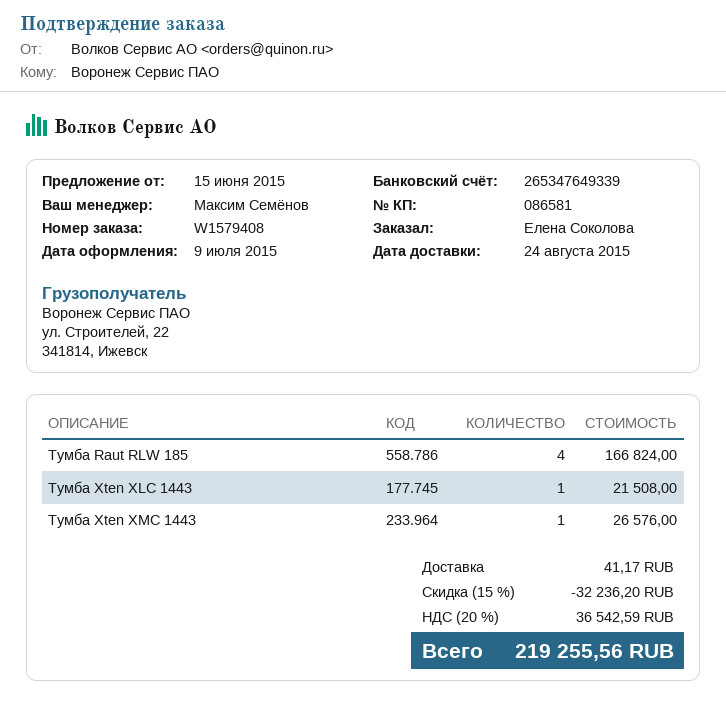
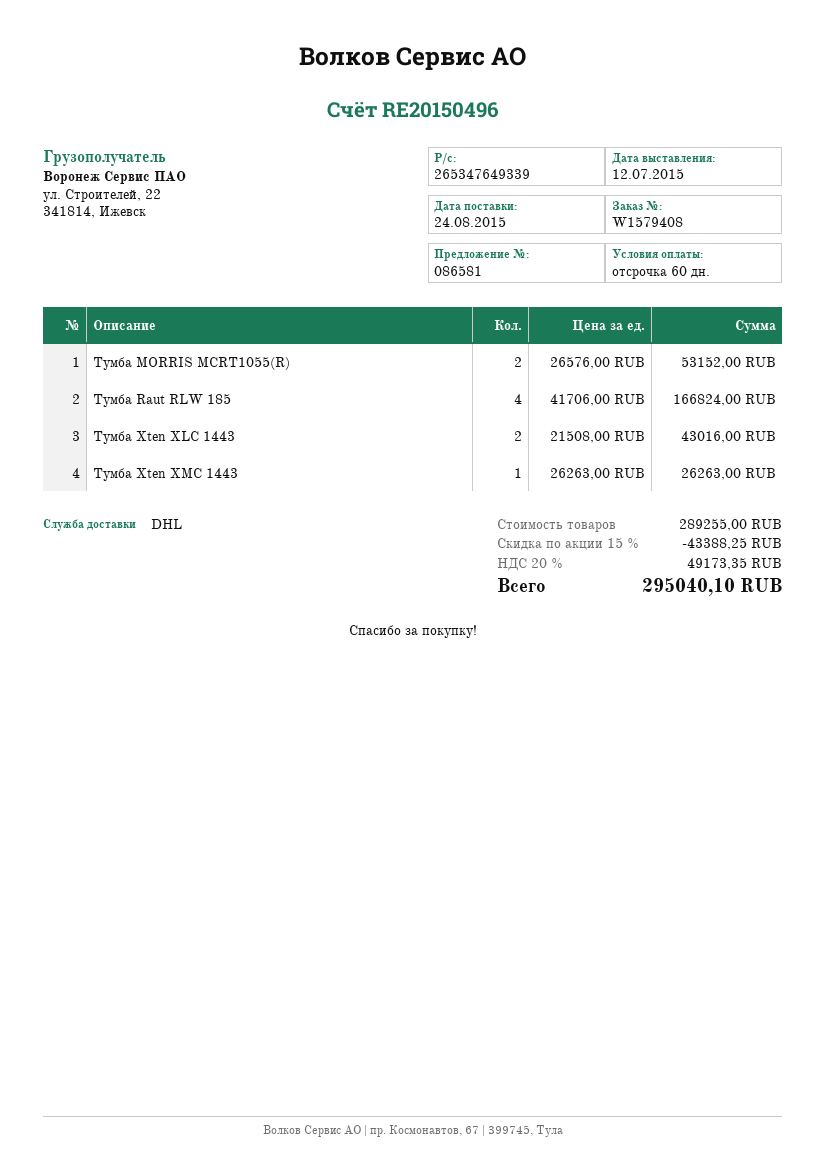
Тумба Xten XLC 1443: 1 for 21508.00 -> 2 for 43016.00
Тумба Xten XMC 1443: 1 for 26576.00 -> 1 for 26263.00
Тумба MORRIS MCRT1055(R): none -> 2 for 53152.00
discount: 15% = 32236.20 -> 15% = 43388.25
shipping: 41.17 -> none
tax: 20% = 36542.59 -> 20% = 49173.35
total: 219255.56 -> 295040.10

